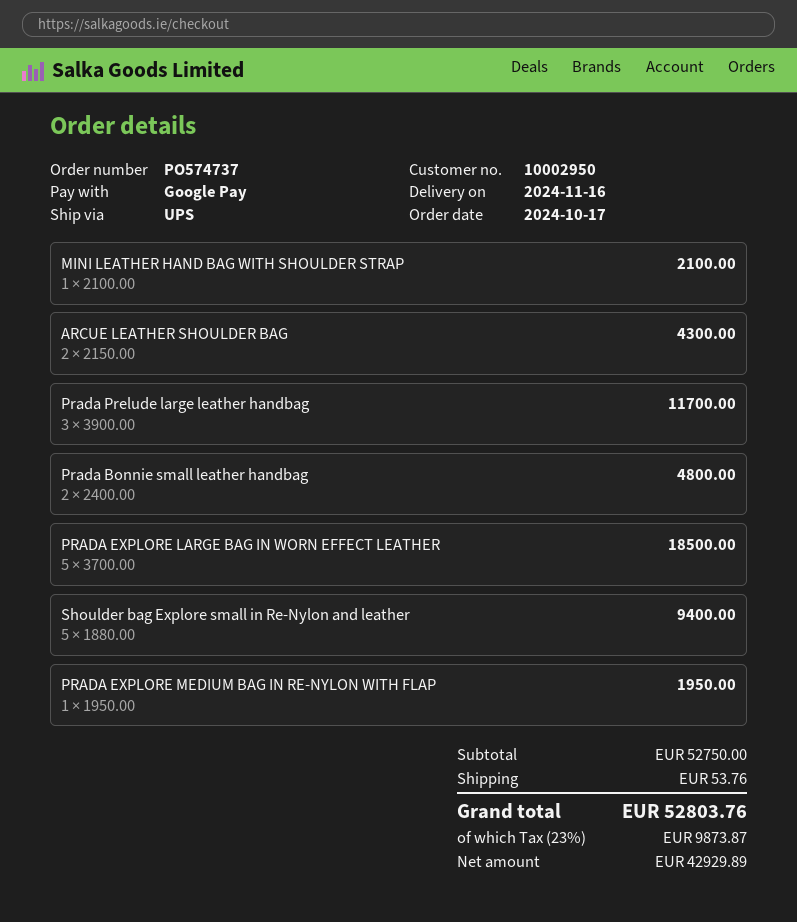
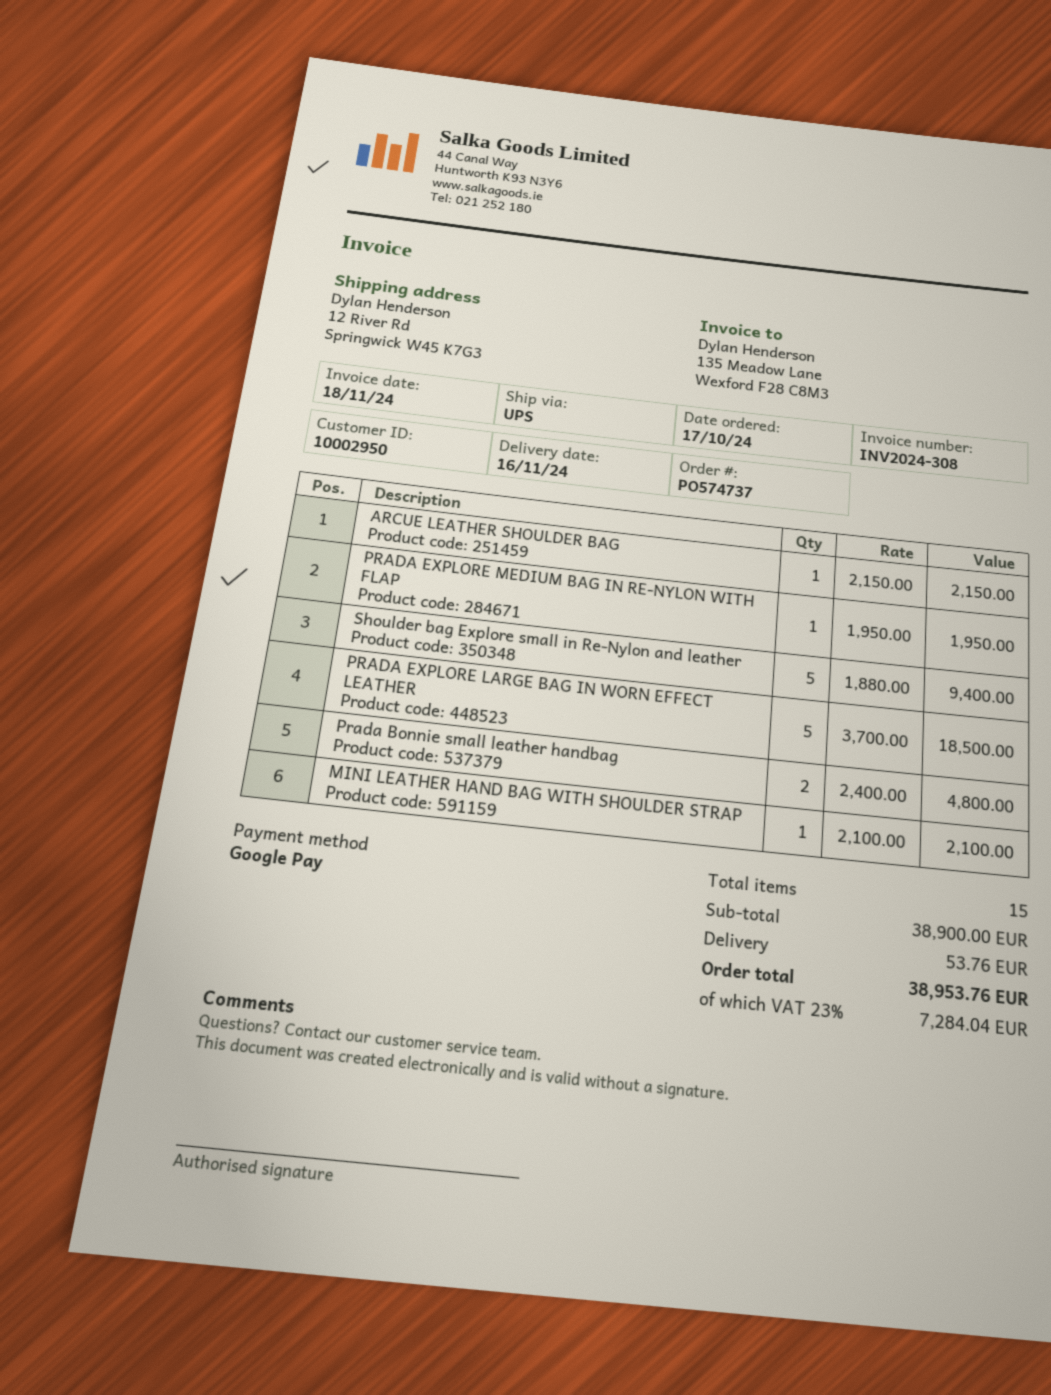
ARCUE LEATHER SHOULDER BAG: 2 x 2150.00 = 4300.00 -> 1 x 2150.00 = 2150.00
Prada Prelude large leather handbag: 3 x 3900.00 = 11700.00 -> none
subtotal: 52750.00 -> 38900.00
tax: 23% = 9873.87 -> 23% = 7284.04
total: 52803.76 -> 38953.76

